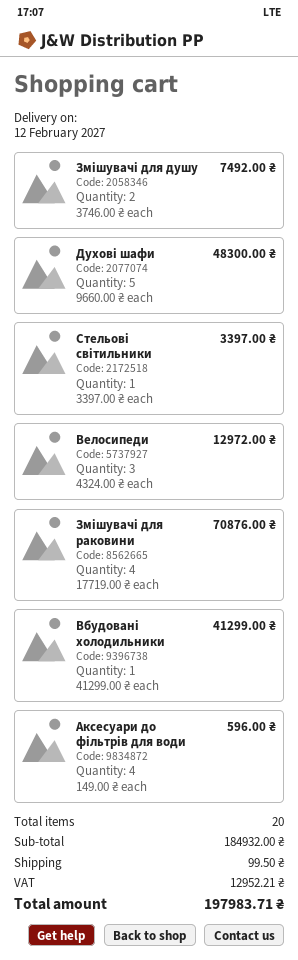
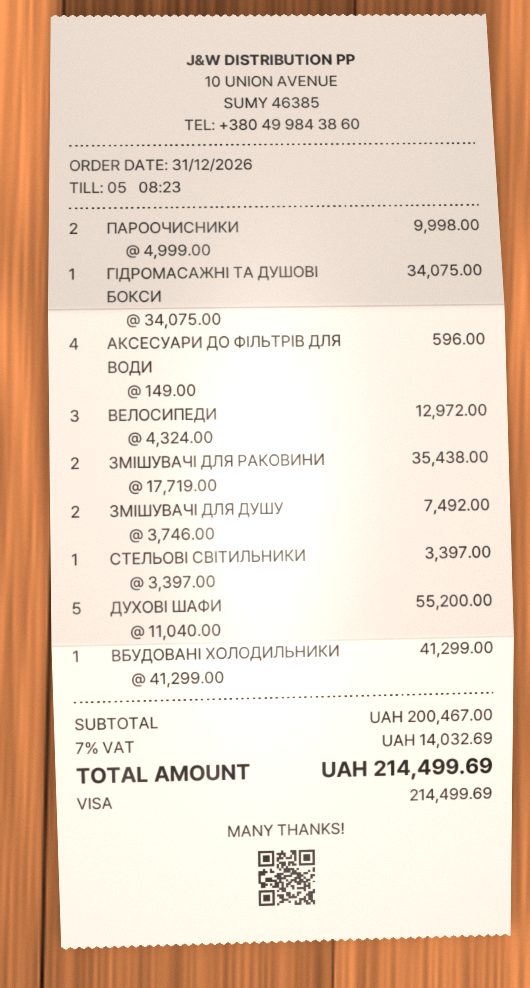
Духові шафи: 5 x 9660.00 = 48300.00 -> 5 x 11040.00 = 55200.00
Змішувачі для раковини: 4 x 17719.00 = 70876.00 -> 2 x 17719.00 = 35438.00
ПАРООЧИСНИКИ: none -> 2 x 4999.00 = 9998.00
ГІДРОМАСАЖНІ ТА ДУШОВІ БОКСИ: none -> 1 x 34075.00 = 34075.00
subtotal: 184932.00 -> 200467.00
shipping: 99.50 -> none
tax: 12952.21 -> 14032.69
total: 197983.71 -> 214499.69

